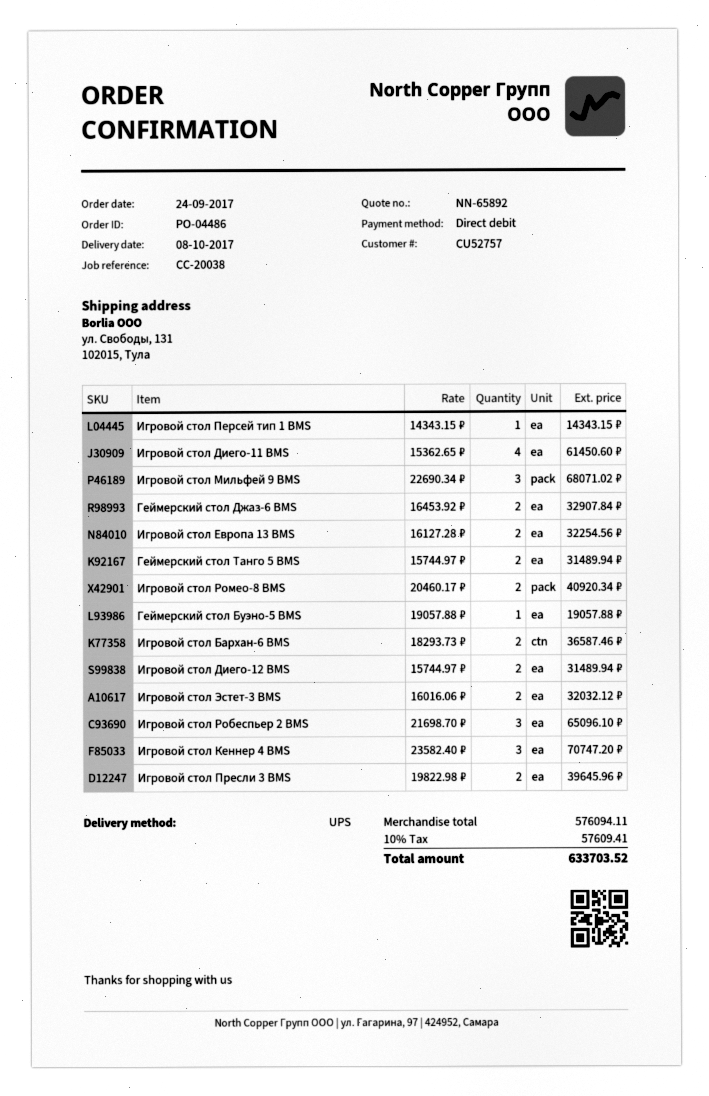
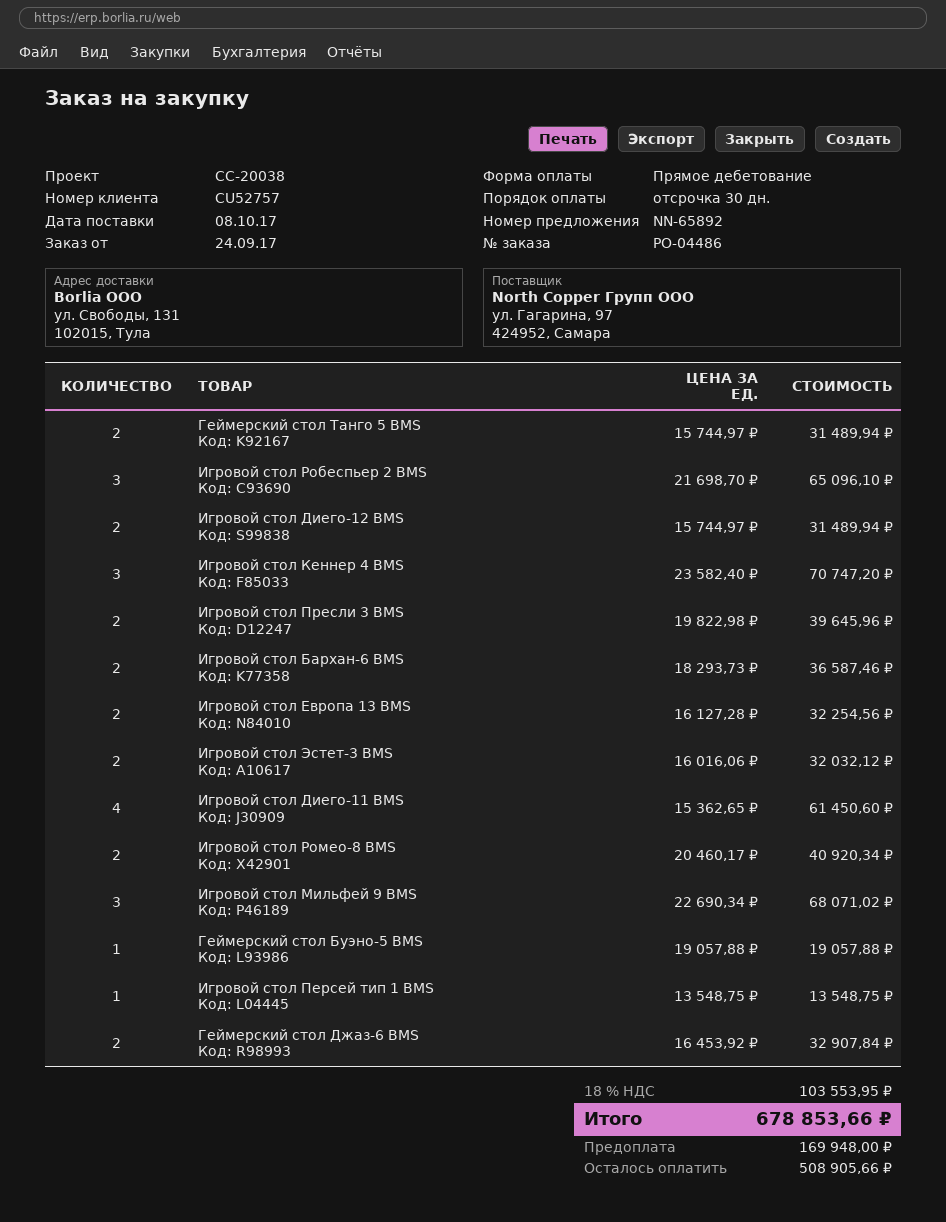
Игровой стол Персей тип 1 BMS: 1 x 14343.15 = 14343.15 -> 1 x 13548.75 = 13548.75
tax: 10% = 57609.41 -> 18% = 103553.95
total: 633703.52 -> 678853.66

